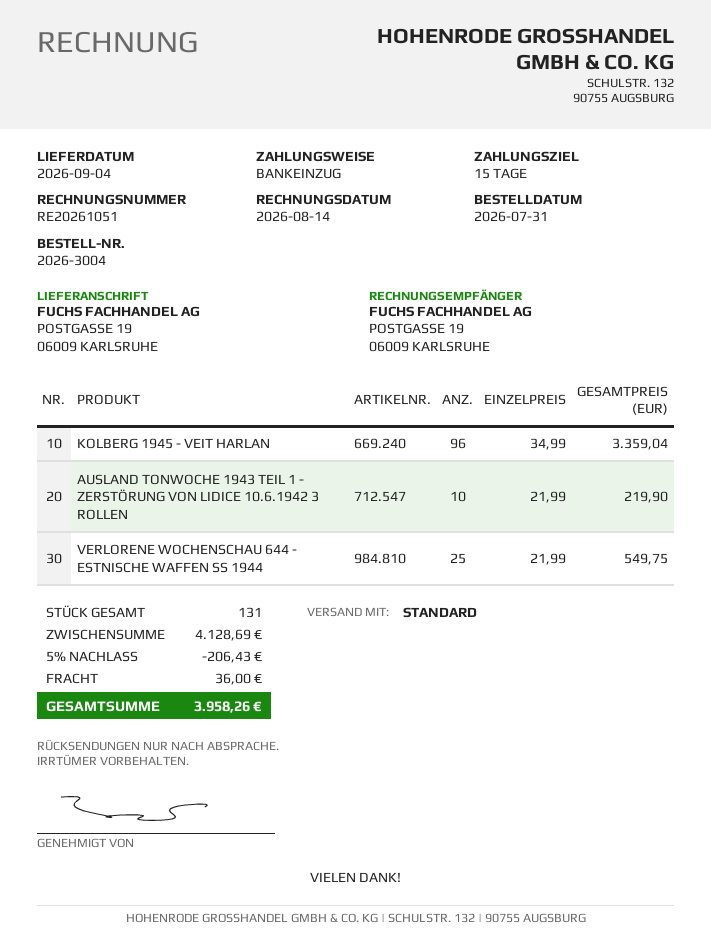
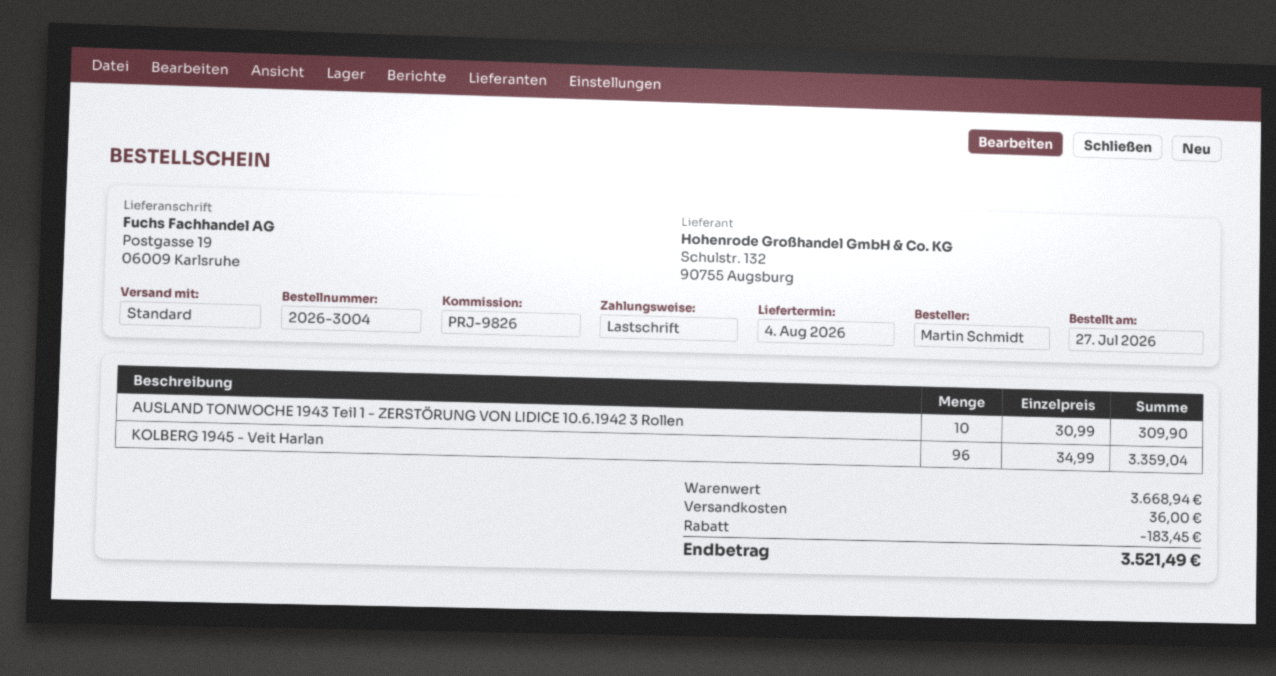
order date: 2026-07-31 -> 2026-07-27
delivery date: 2026-09-04 -> 2026-08-04
AUSLAND TONWOCHE 1943 TEIL 1 - ZERSTÖRUNG VON LIDICE 10.6.1942 3 ROLLEN: 10 x 21.99 = 219.90 -> 10 x 30.99 = 309.90
VERLORENE WOCHENSCHAU 644 - ESTNISCHE WAFFEN SS 1944: 25 x 21.99 = 549.75 -> none
subtotal: 4128.69 -> 3668.94
discount: 206.43 -> 183.45
total: 3958.26 -> 3521.49

